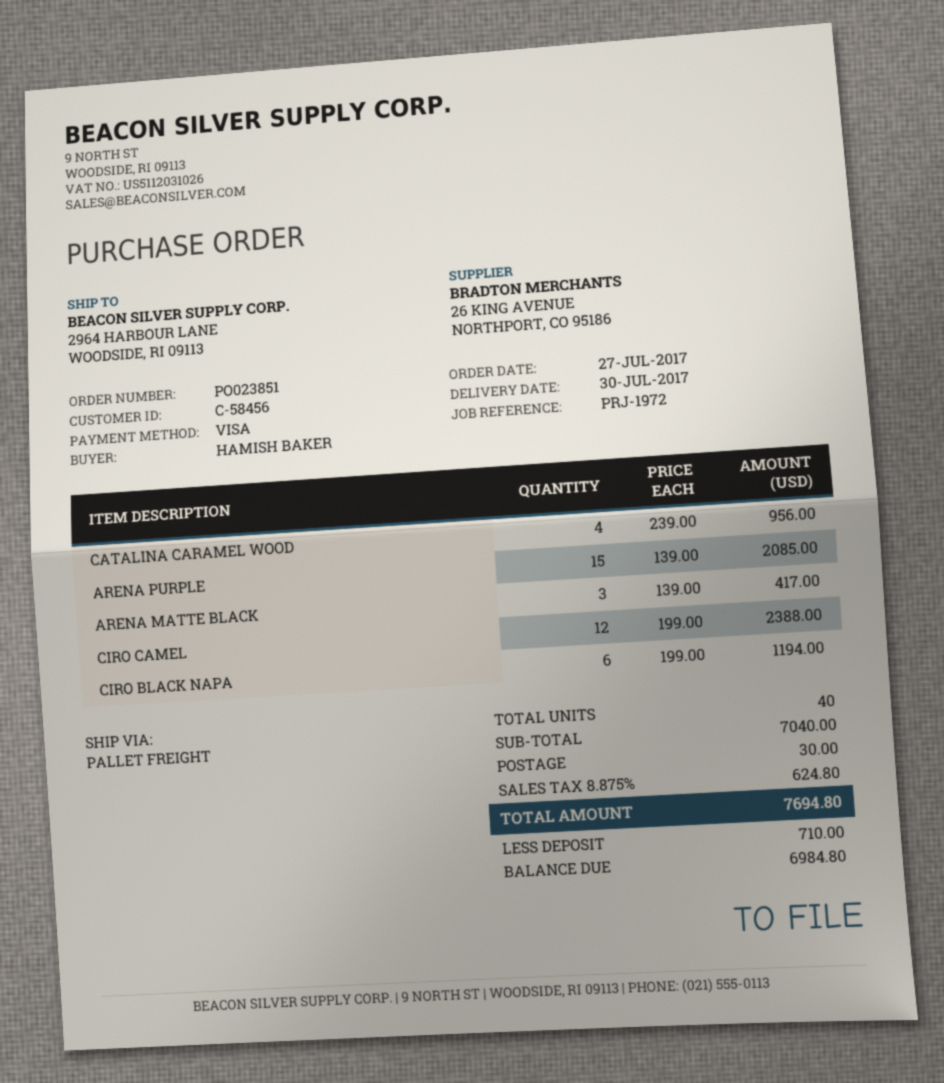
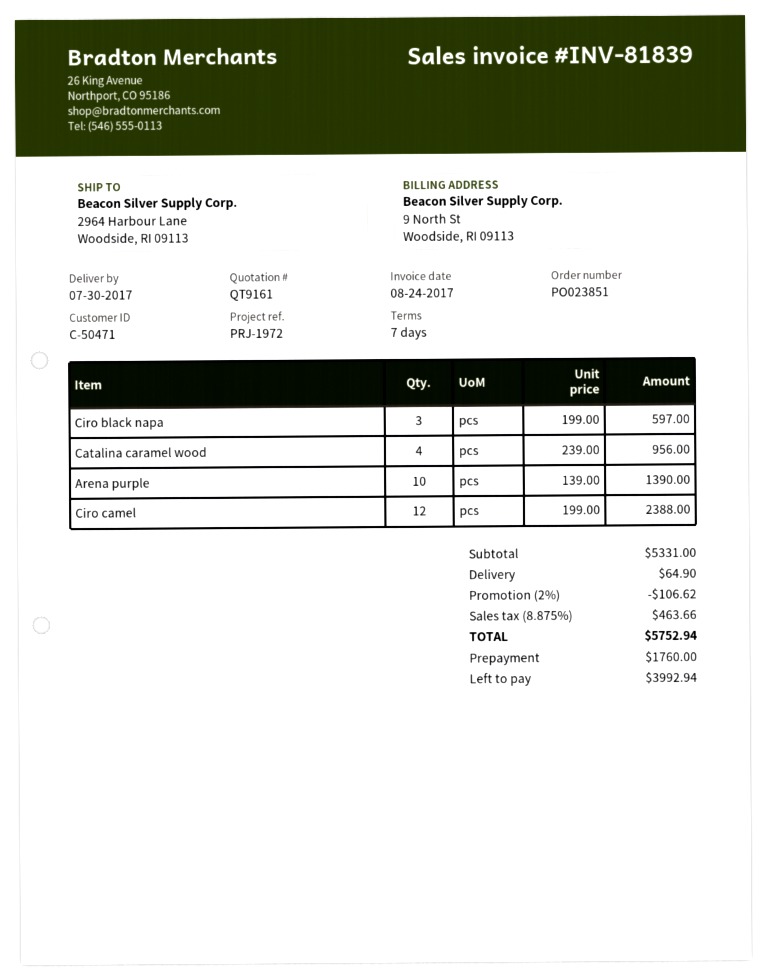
customer number: C-58456 -> C-50471
ARENA PURPLE: 15 x 139.00 = 2085.00 -> 10 x 139.00 = 1390.00
ARENA MATTE BLACK: 3 x 139.00 = 417.00 -> none
CIRO BLACK NAPA: 6 x 199.00 = 1194.00 -> 3 x 199.00 = 597.00
subtotal: 7040.00 -> 5331.00
discount: none -> 2% = 106.62
shipping: 30.00 -> 64.90
tax: 8.875% = 624.80 -> 8.875% = 463.66
total: 7694.80 -> 5752.94
deposit: 710.00 -> 1760.00
balance: 6984.80 -> 3992.94

